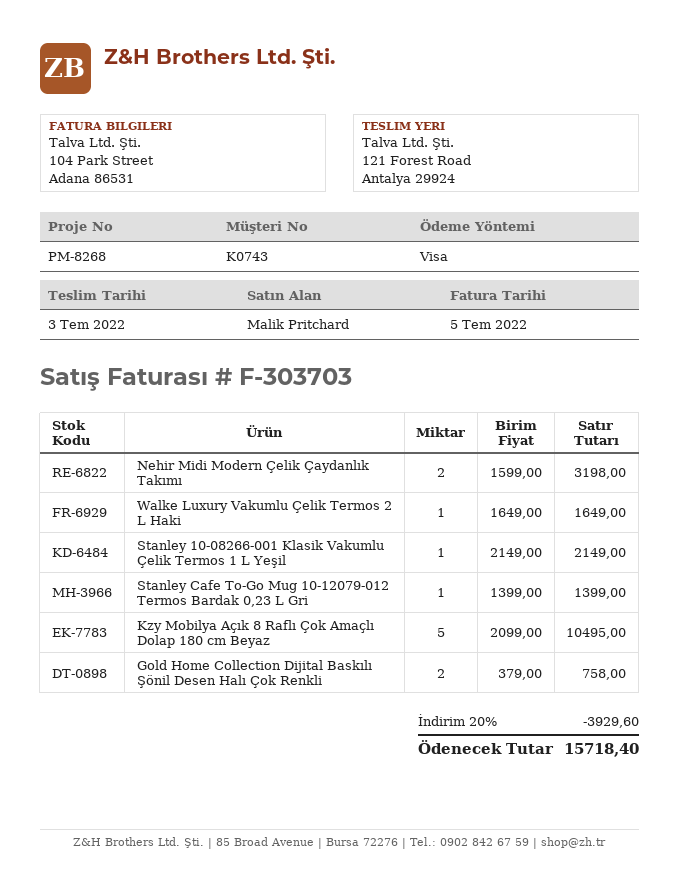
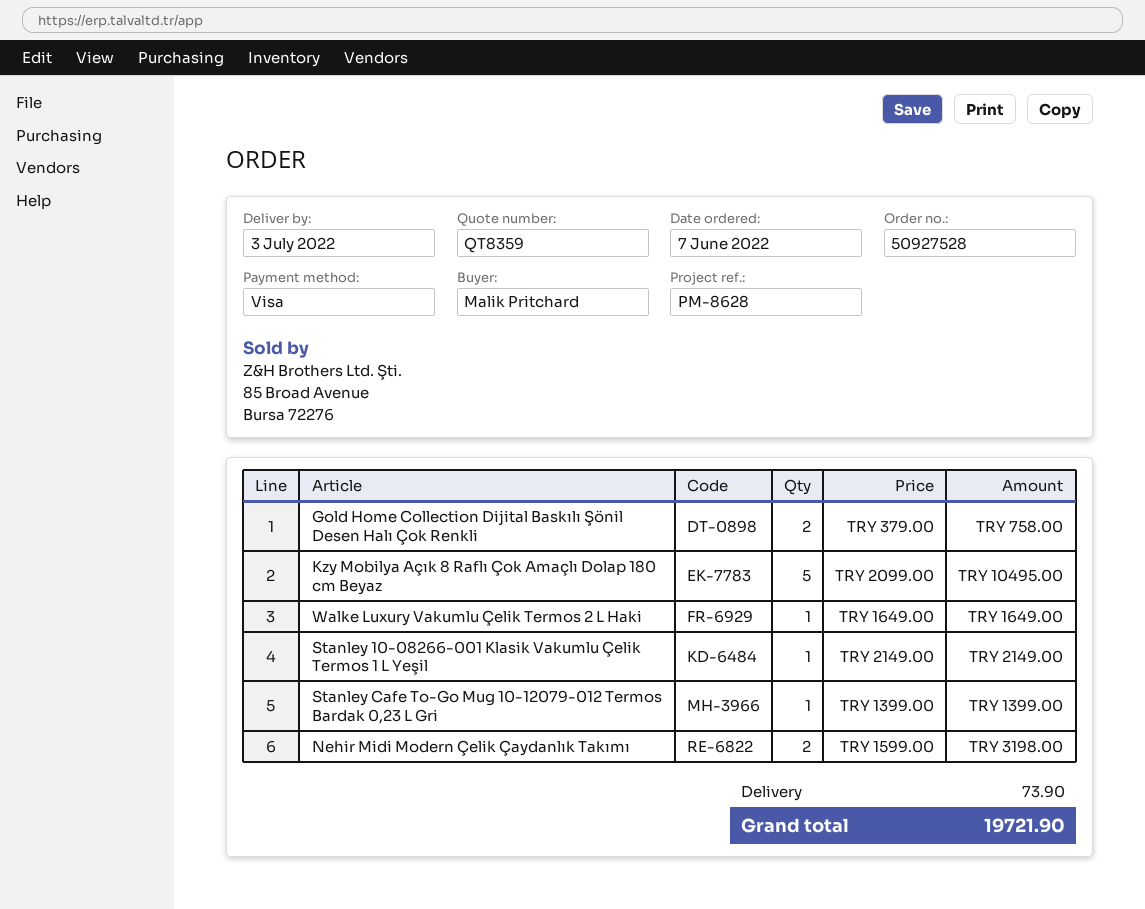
reference: PM-8268 -> PM-8628
discount: 20% = 3929.60 -> none
shipping: none -> 73.90
total: 15718.40 -> 19721.90

